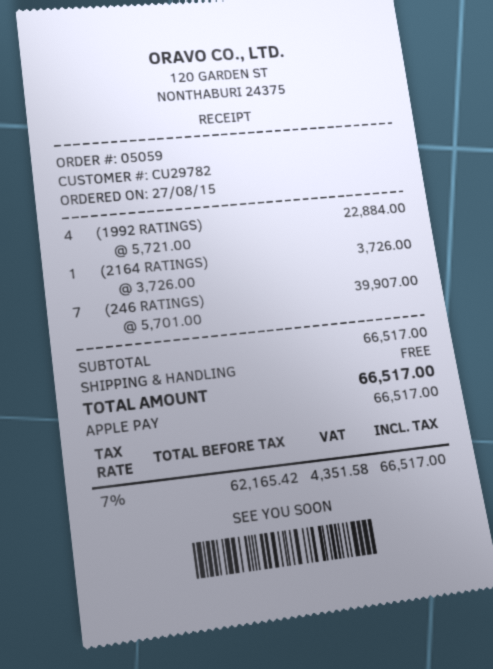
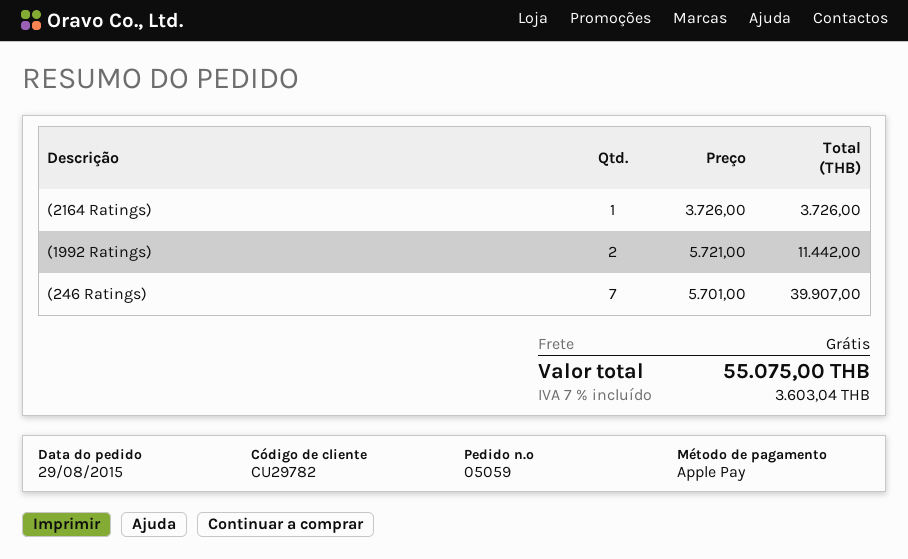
order date: 2015-08-27 -> 2015-08-29
(1992 RATINGS): 4 x 5721.00 = 22884.00 -> 2 x 5721.00 = 11442.00
tax: 7% = 4351.58 -> 7% = 3603.04
total: 66517.00 -> 55075.00

